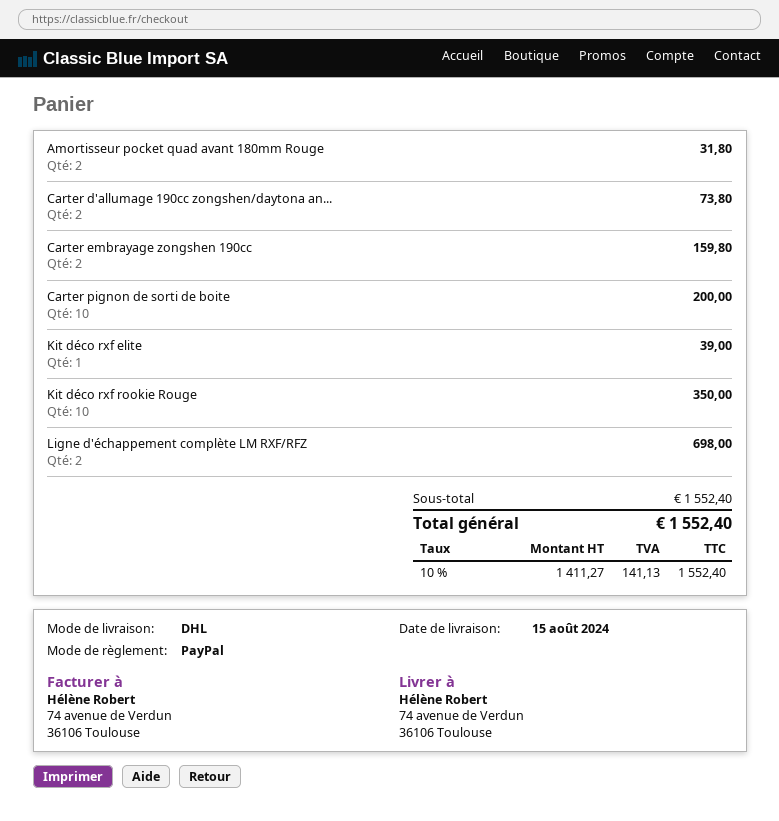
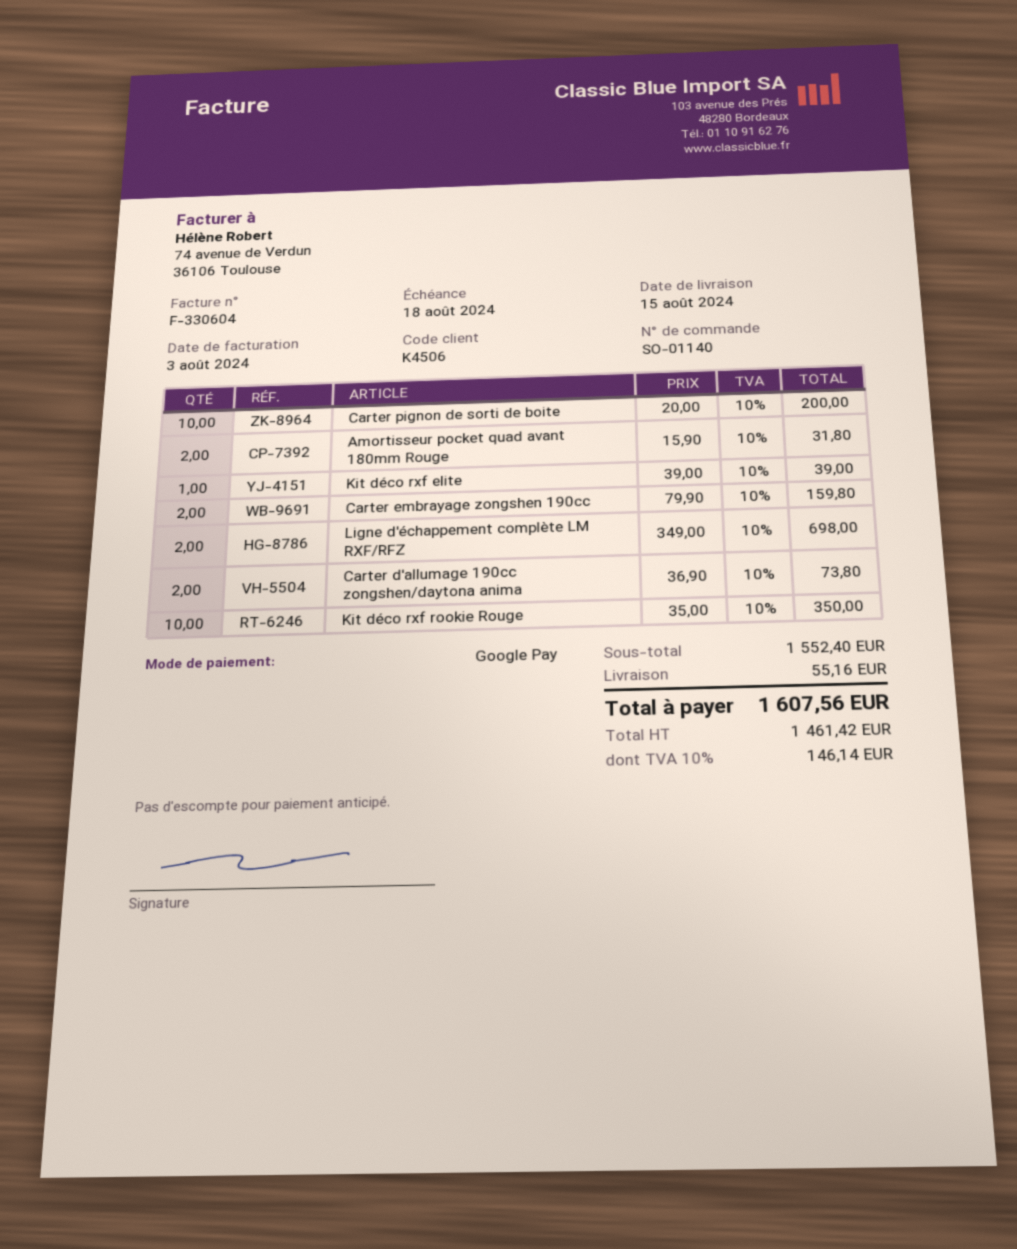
payment method: PayPal -> Google Pay
shipping: none -> 55.16
net: 1411.27 -> 1461.42
tax: 10% = 141.13 -> 10% = 146.14
total: 1552.40 -> 1607.56

